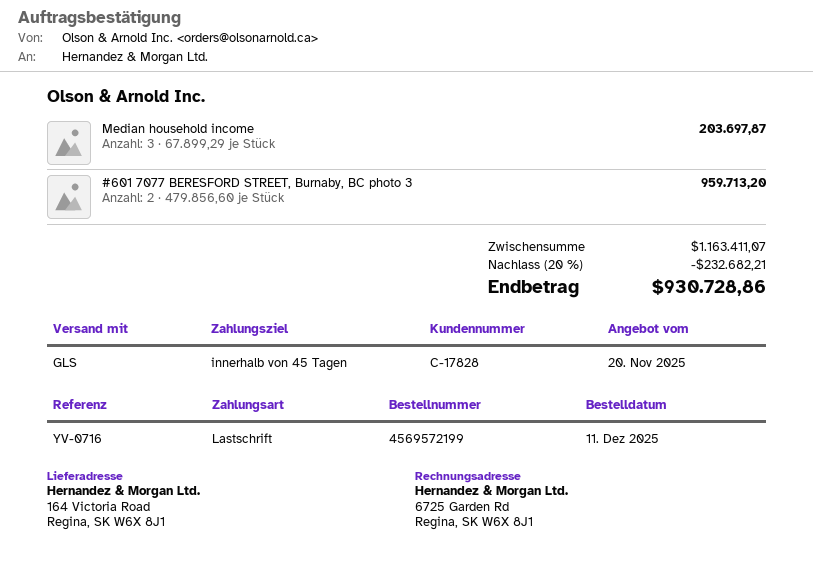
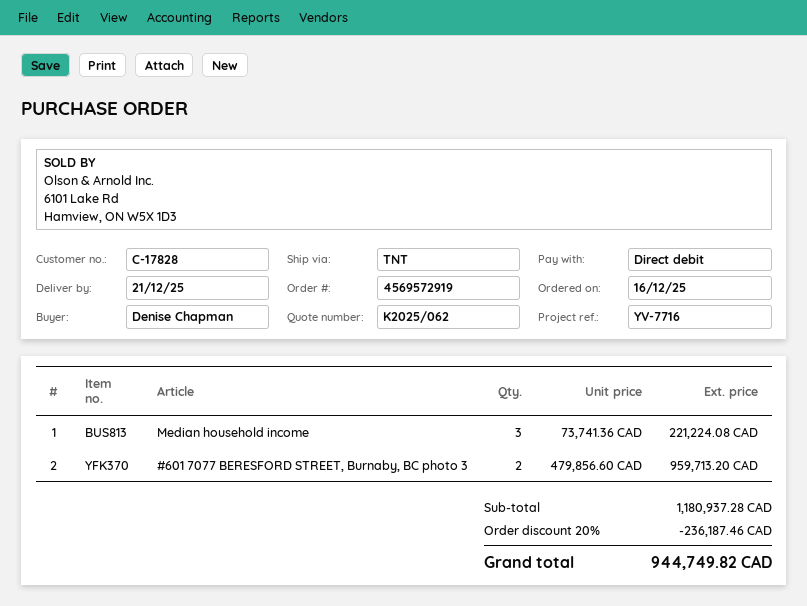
order number: 4569572199 -> 4569572919
order date: 2025-12-11 -> 2025-12-16
reference: YV-0716 -> YV-7716
shipping method: GLS -> TNT
Median household income: 3 x 67899.29 = 203697.87 -> 3 x 73741.36 = 221224.08
subtotal: 1163411.07 -> 1180937.28
discount: 20% = 232682.21 -> 20% = 236187.46
total: 930728.86 -> 944749.82

